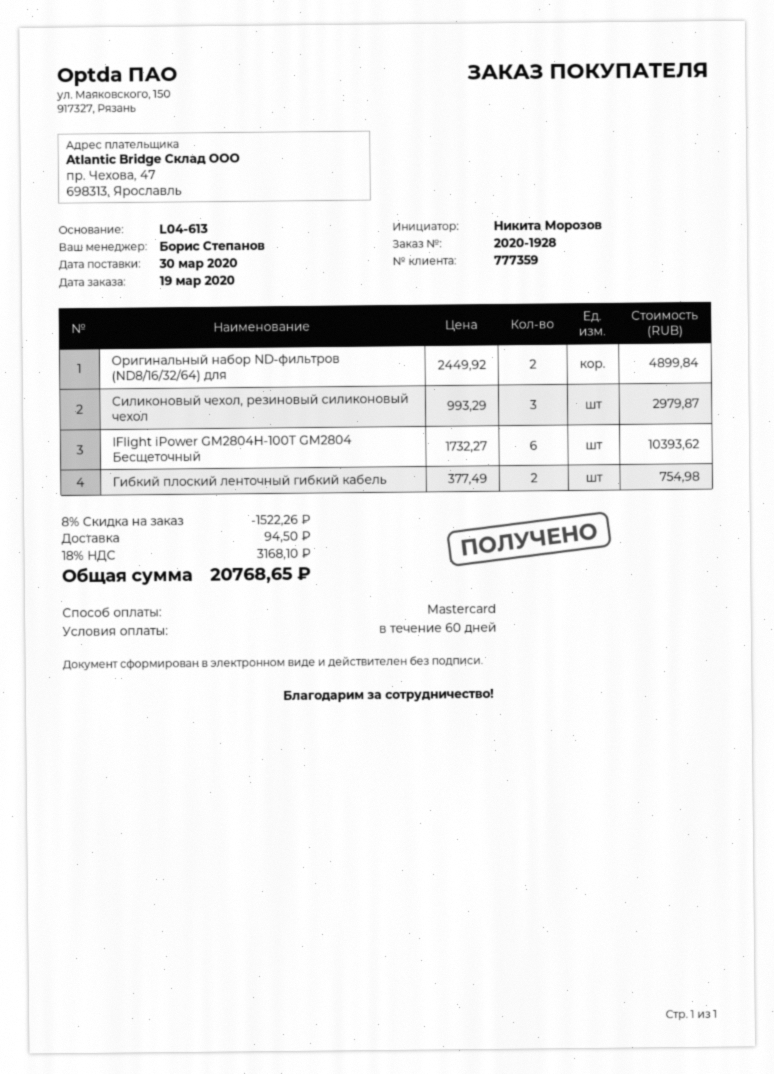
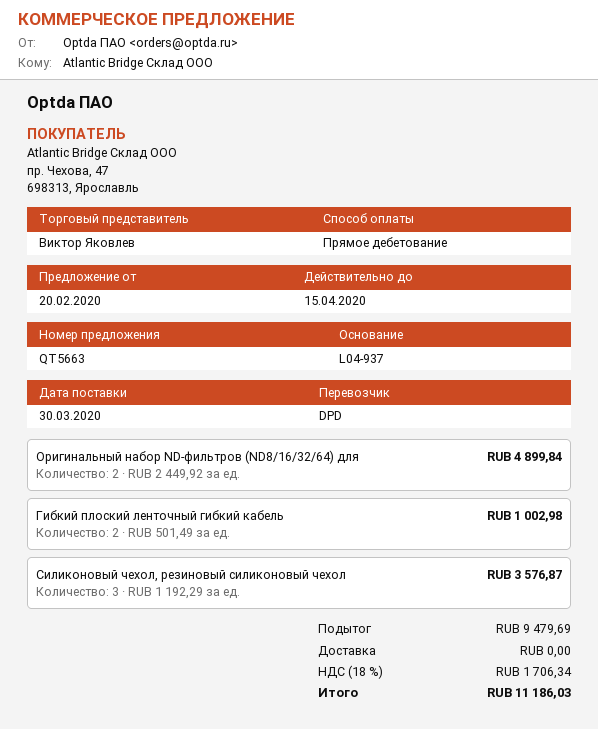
reference: L04-613 -> L04-937
sales rep: Борис Степанов -> Виктор Яковлев
payment method: Mastercard -> direct debit
Силиконовый чехол, резиновый силиконовый чехол: 3 x 993.29 = 2979.87 -> 3 x 1192.29 = 3576.87
IFlight iPower GM2804H-100T GM2804 Бесщеточный: 6 x 1732.27 = 10393.62 -> none
Гибкий плоский ленточный гибкий кабель: 2 x 377.49 = 754.98 -> 2 x 501.49 = 1002.98
discount: 8% = 1522.26 -> none
shipping: 94.50 -> 0.00
tax: 18% = 3168.10 -> 18% = 1706.34
total: 20768.65 -> 11186.03

